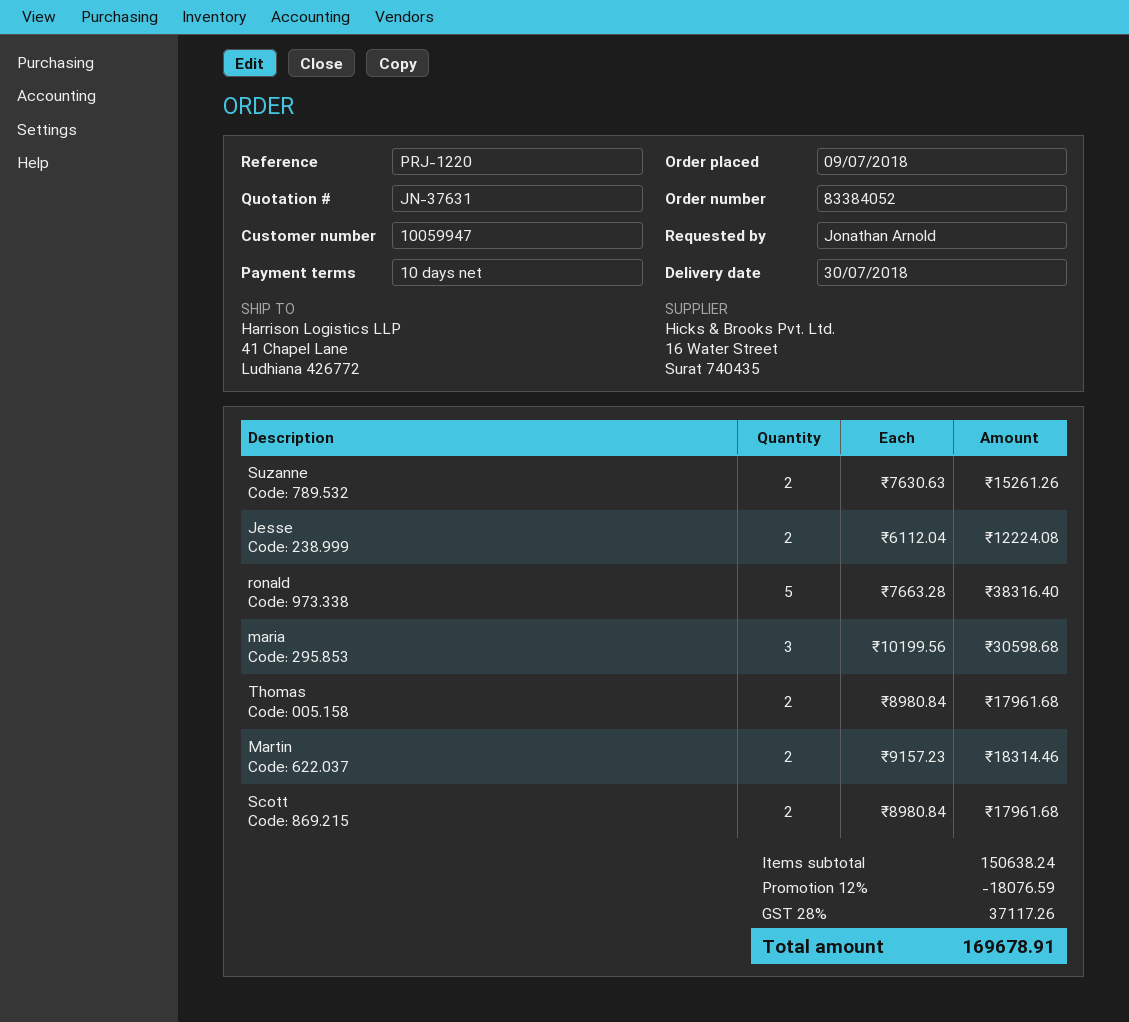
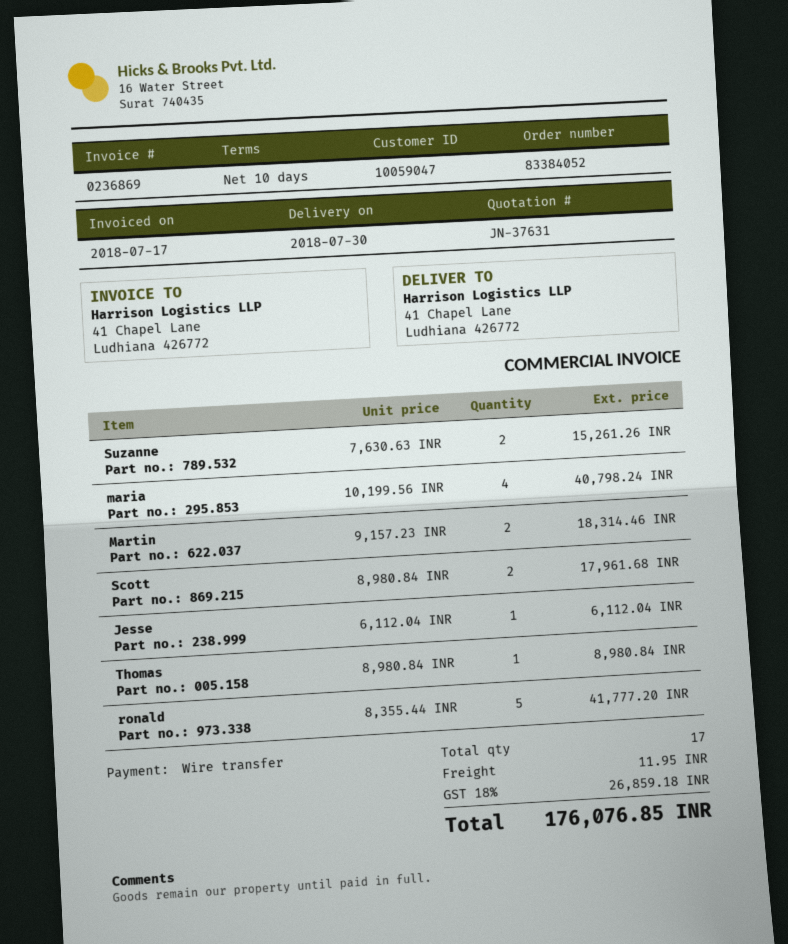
customer number: 10059947 -> 10059047
Jesse: 2 x 6112.04 = 12224.08 -> 1 x 6112.04 = 6112.04
ronald: 5 x 7663.28 = 38316.40 -> 5 x 8355.44 = 41777.20
maria: 3 x 10199.56 = 30598.68 -> 4 x 10199.56 = 40798.24
Thomas: 2 x 8980.84 = 17961.68 -> 1 x 8980.84 = 8980.84
discount: 12% = 18076.59 -> none
shipping: none -> 11.95
tax: 28% = 37117.26 -> 18% = 26859.18
total: 169678.91 -> 176076.85

